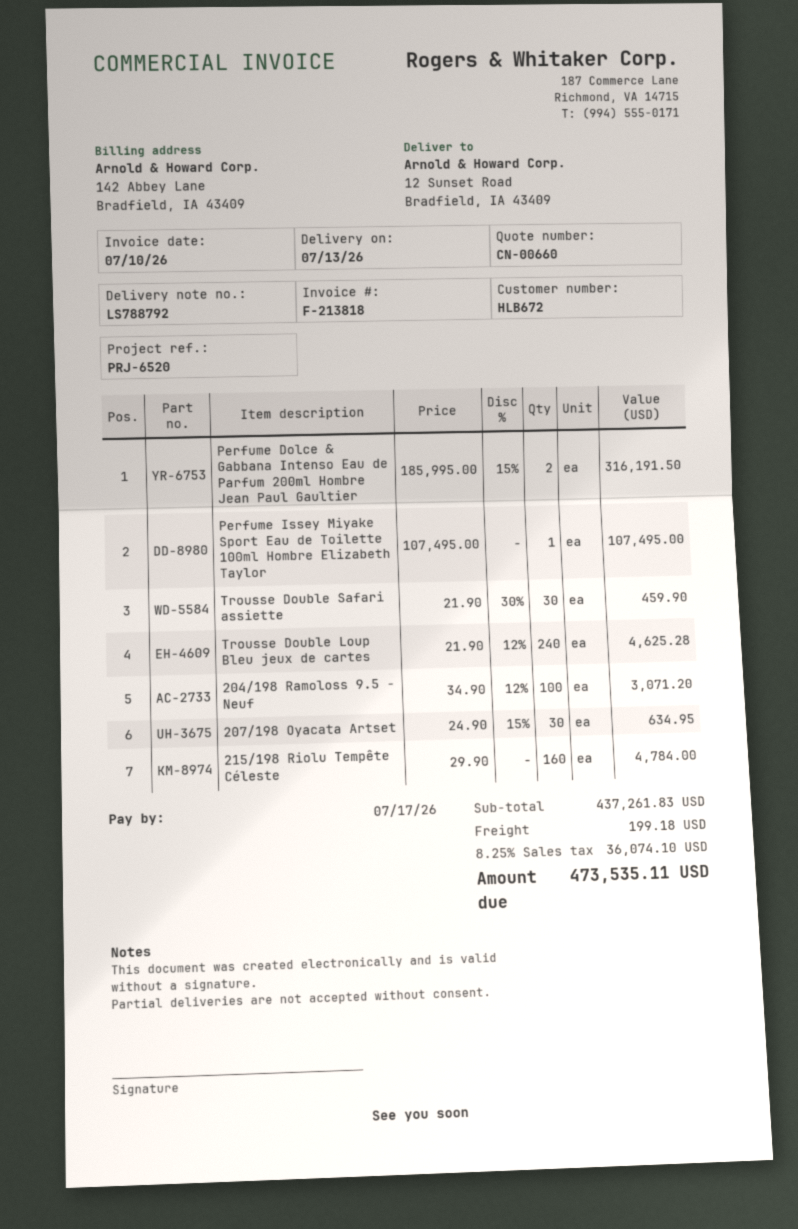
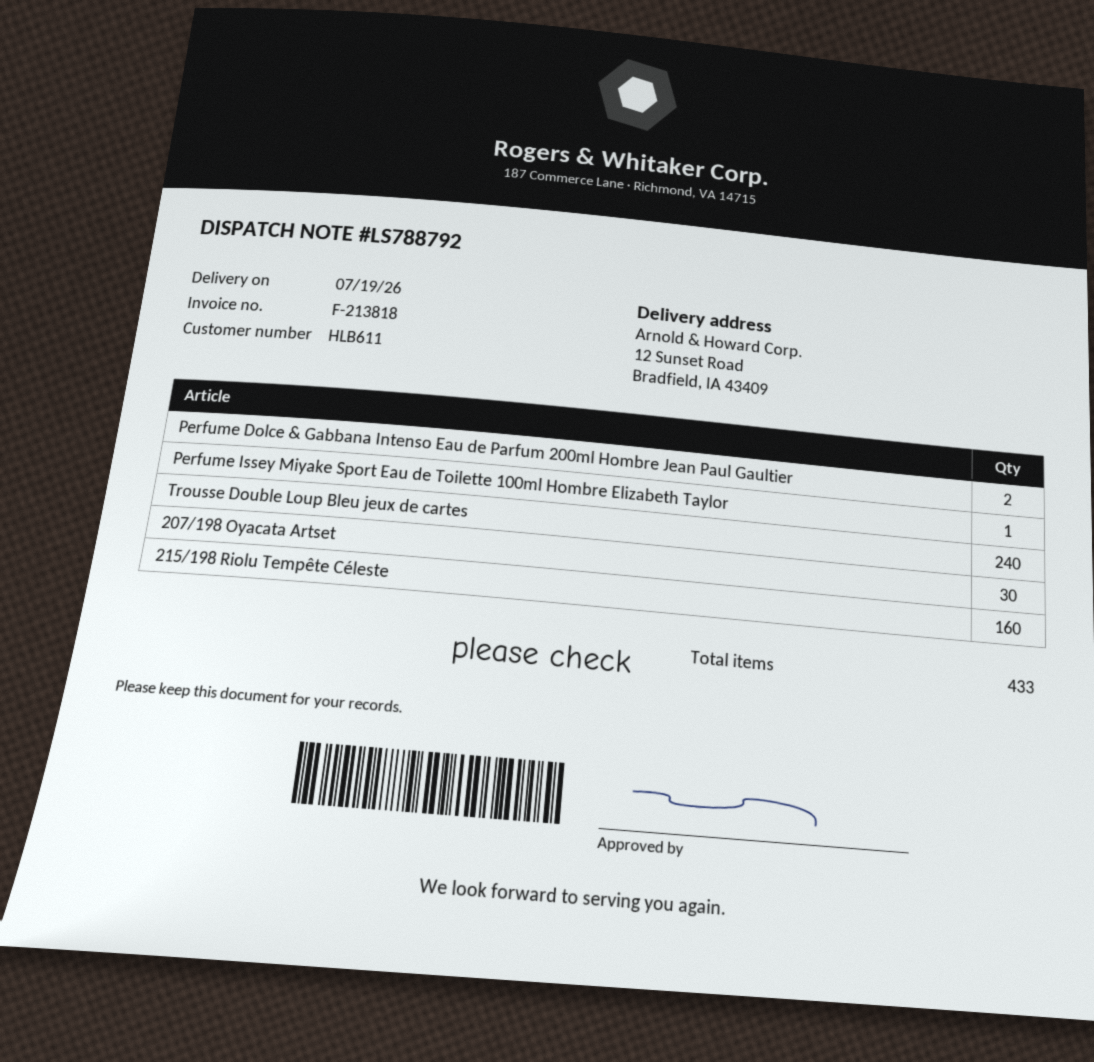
delivery date: 2026-07-13 -> 2026-07-19
customer number: HLB672 -> HLB611
Trousse Double Safari assiette: 30 -> none
204/198 Ramoloss 9.5 - Neuf: 100 -> none

